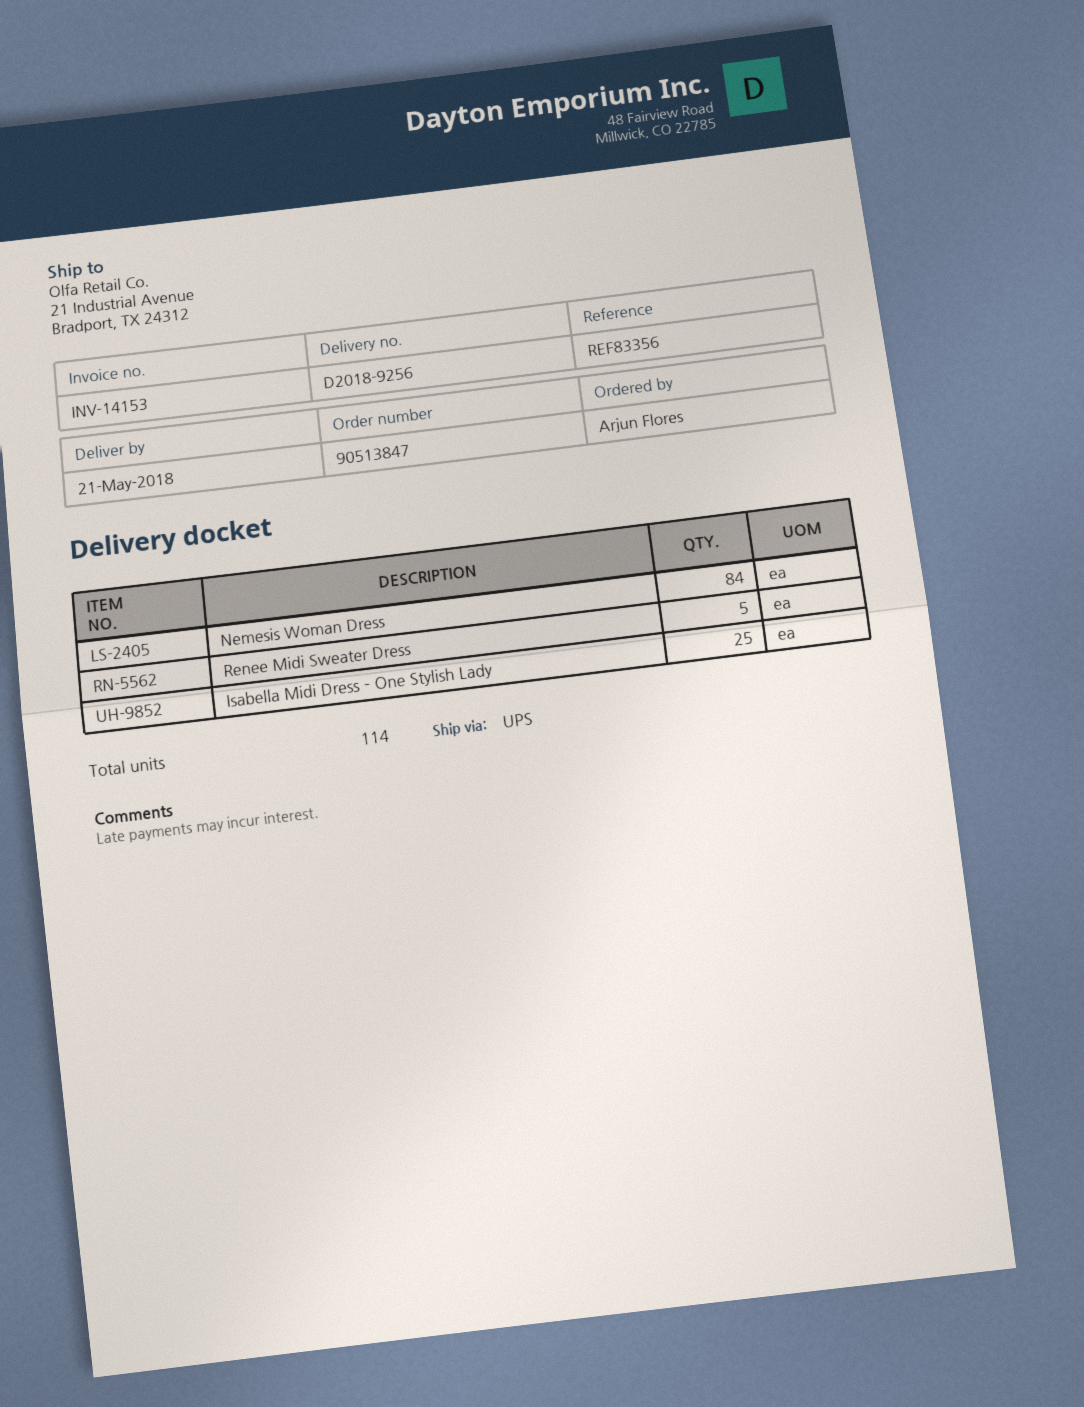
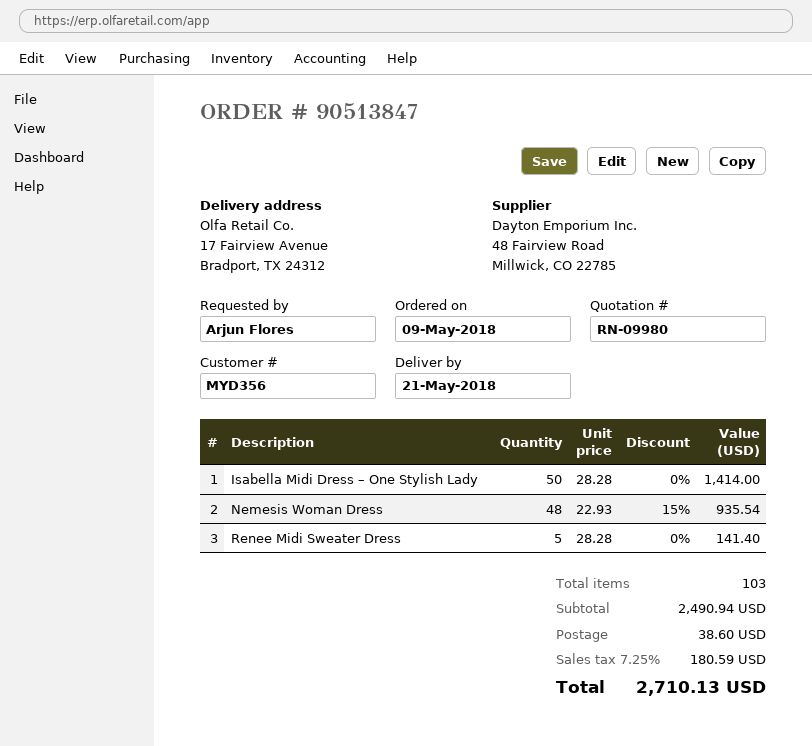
ship to: 21 Industrial Avenue, Bradport, TX 24312 -> 17 Fairview Avenue, Bradport, TX 24312
Nemesis Woman Dress: 84 -> 48
Isabella Midi Dress – One Stylish Lady: 25 -> 50
total quantity: 114 -> 103

